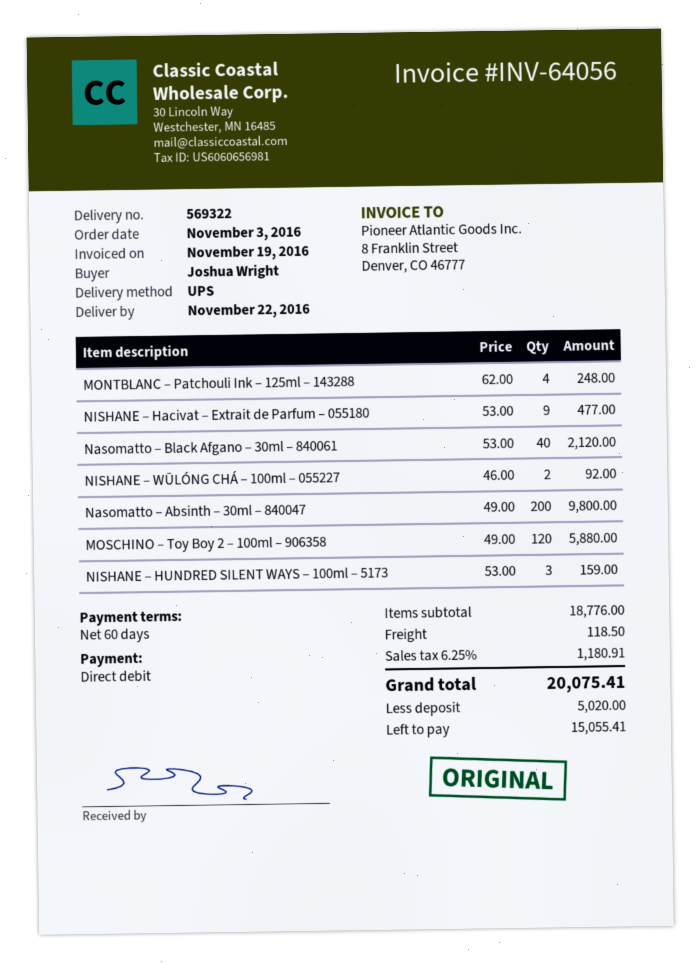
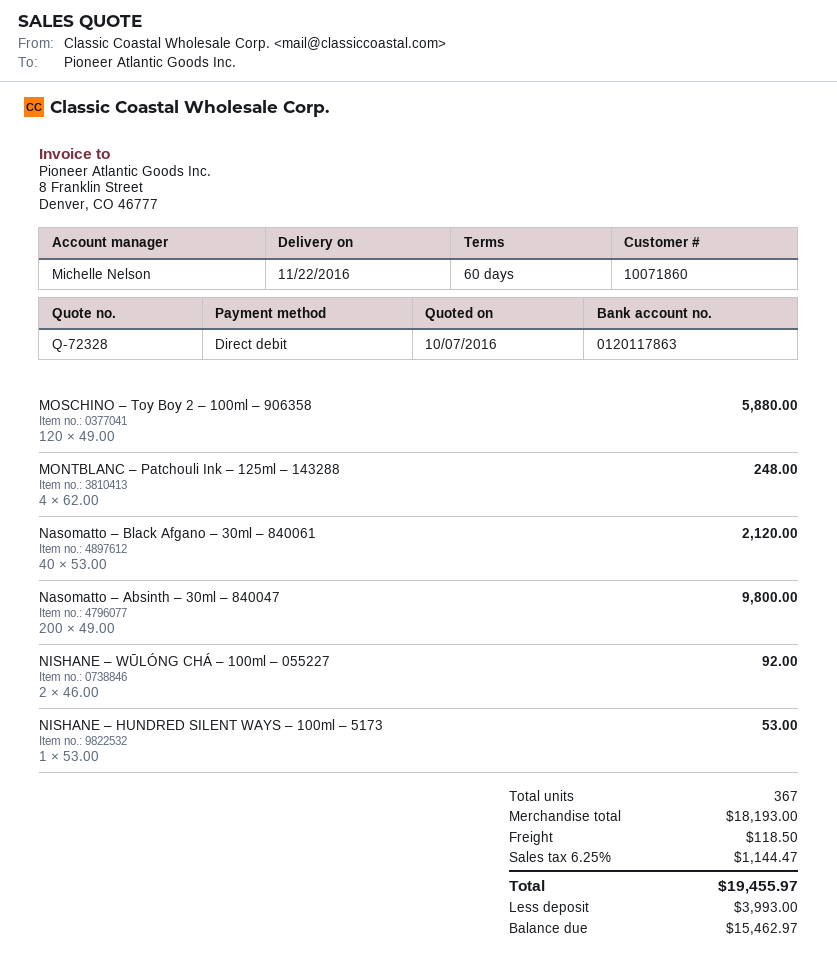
NISHANE – Hacivat – Extrait de Parfum – 055180: 9 x 53.00 = 477.00 -> none
NISHANE – HUNDRED SILENT WAYS – 100ml – 5173: 3 x 53.00 = 159.00 -> 1 x 53.00 = 53.00
subtotal: 18776.00 -> 18193.00
tax: 6.25% = 1180.91 -> 6.25% = 1144.47
total: 20075.41 -> 19455.97
deposit: 5020.00 -> 3993.00
balance: 15055.41 -> 15462.97

